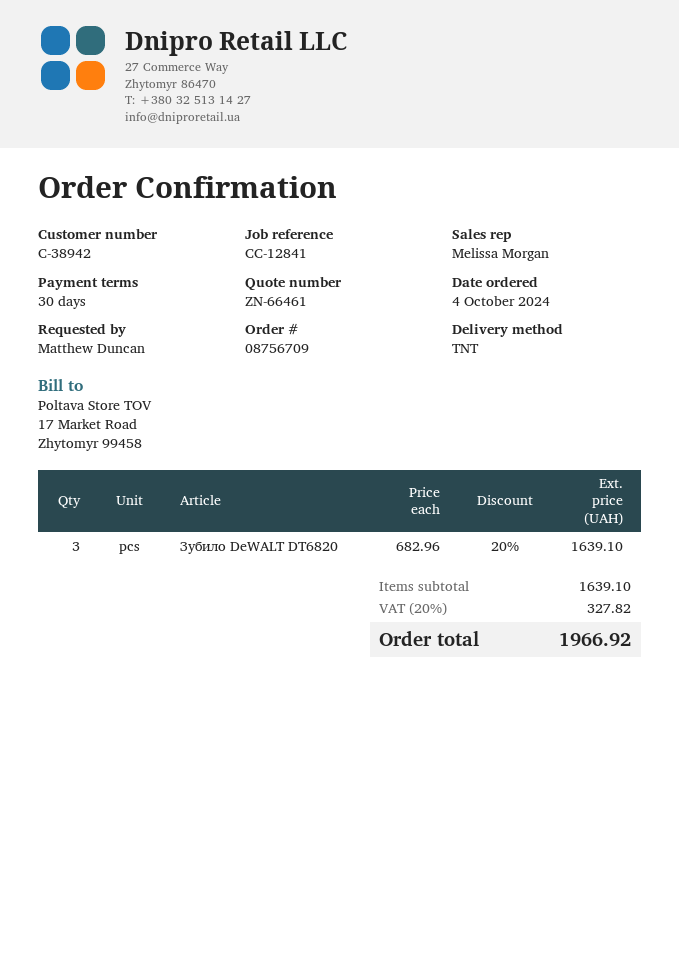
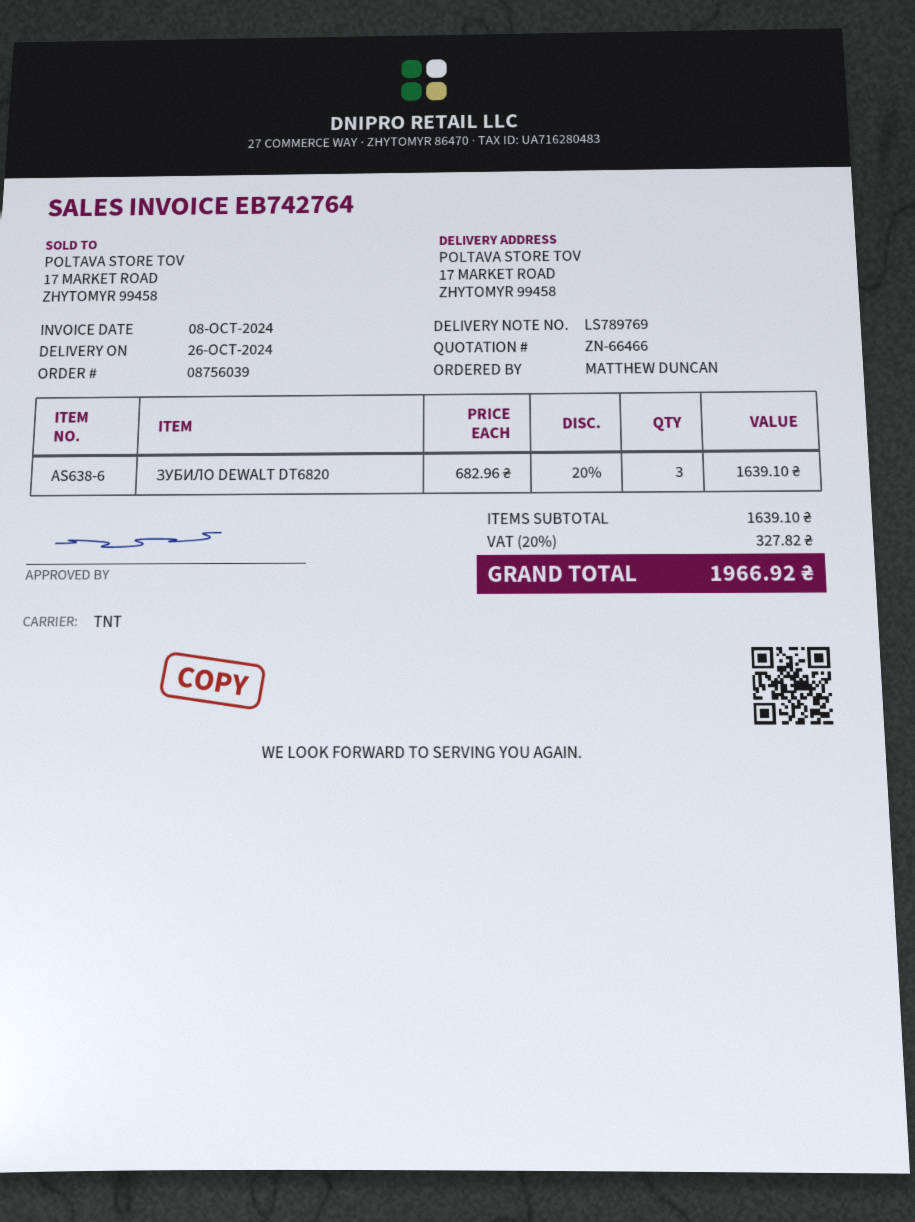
quote number: ZN-66461 -> ZN-66466
order number: 08756709 -> 08756039

